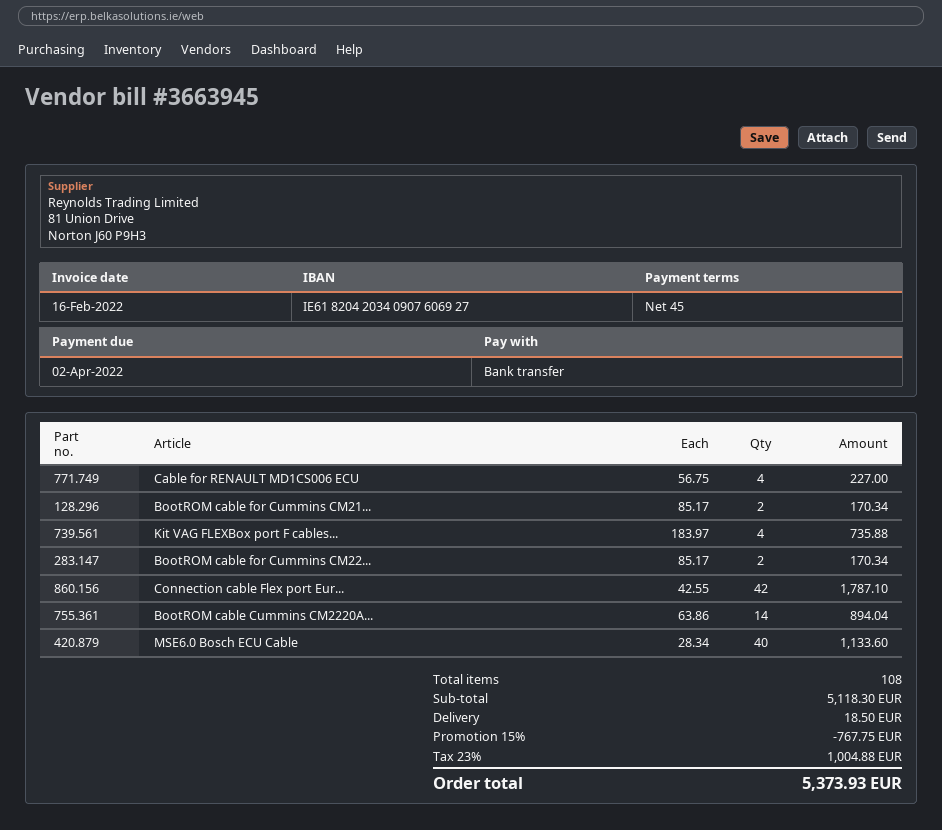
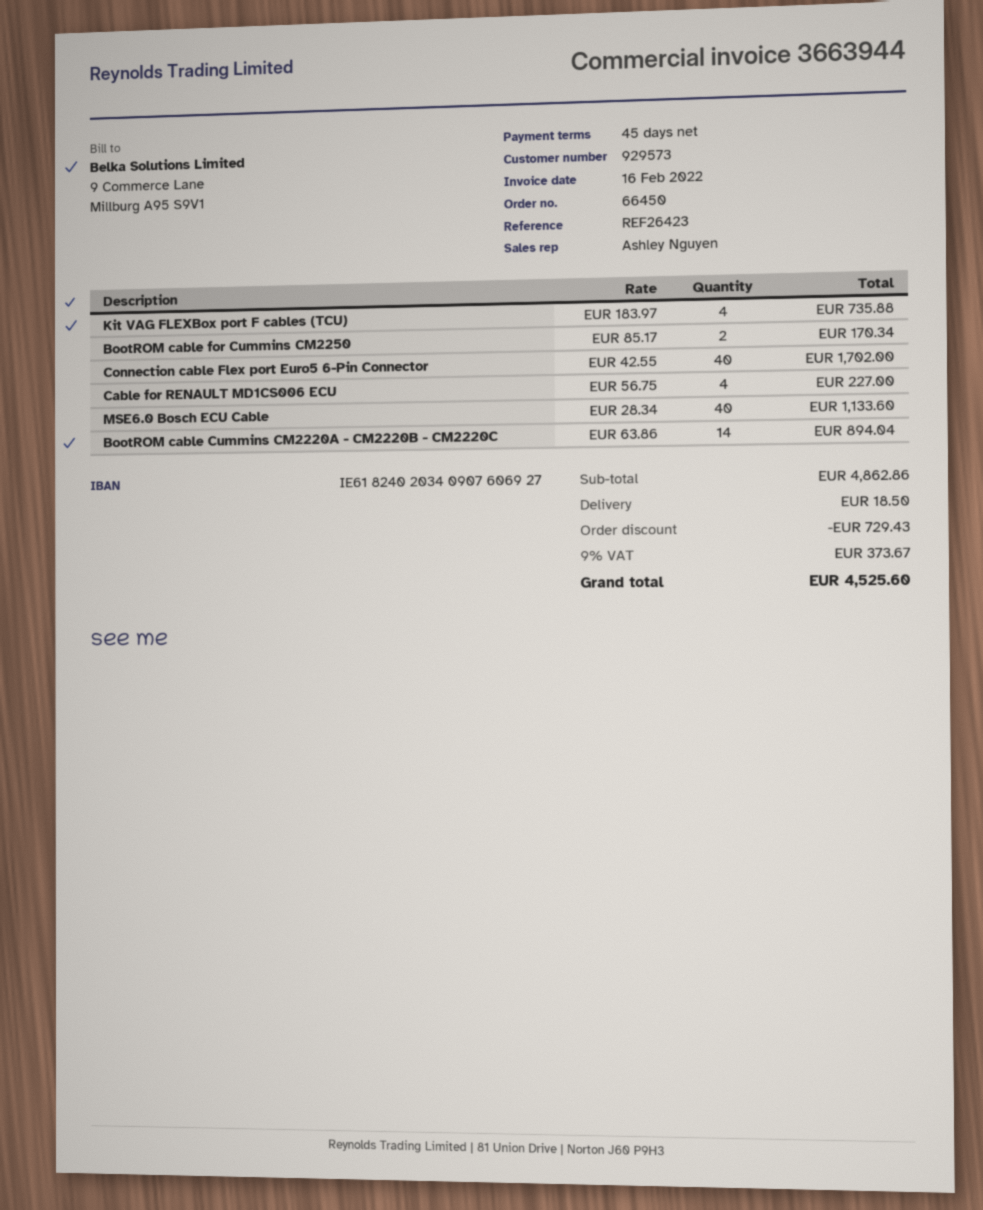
invoice number: 3663945 -> 3663944
bank account: IE61820420340907606927 -> IE61824020340907606927
BootROM cable for Cummins CM21...: 2 x 85.17 = 170.34 -> none
Connection cable Flex port Eur...: 42 x 42.55 = 1787.10 -> 40 x 42.55 = 1702.00
subtotal: 5118.30 -> 4862.86
discount: 767.75 -> 729.43
tax: 23% = 1004.88 -> 9% = 373.67
total: 5373.93 -> 4525.60

